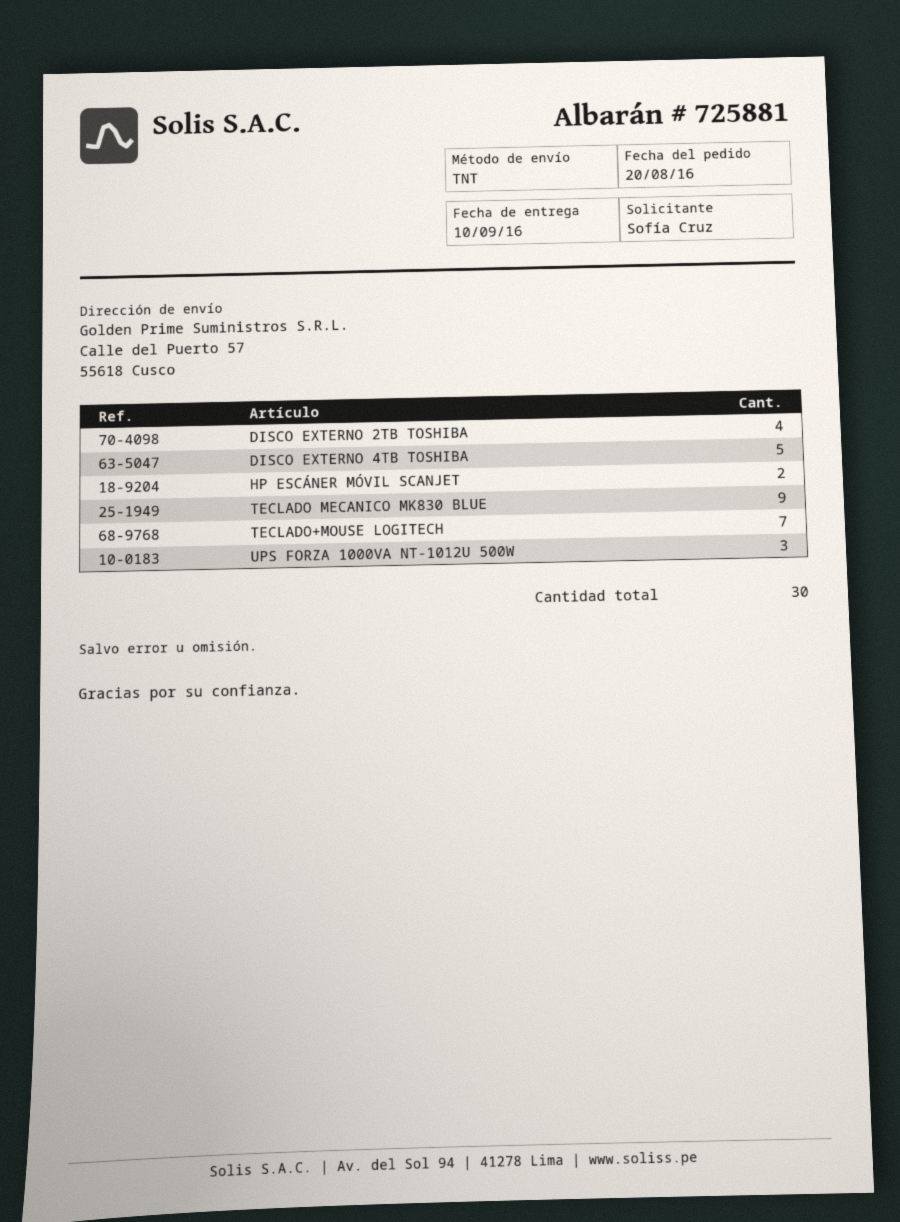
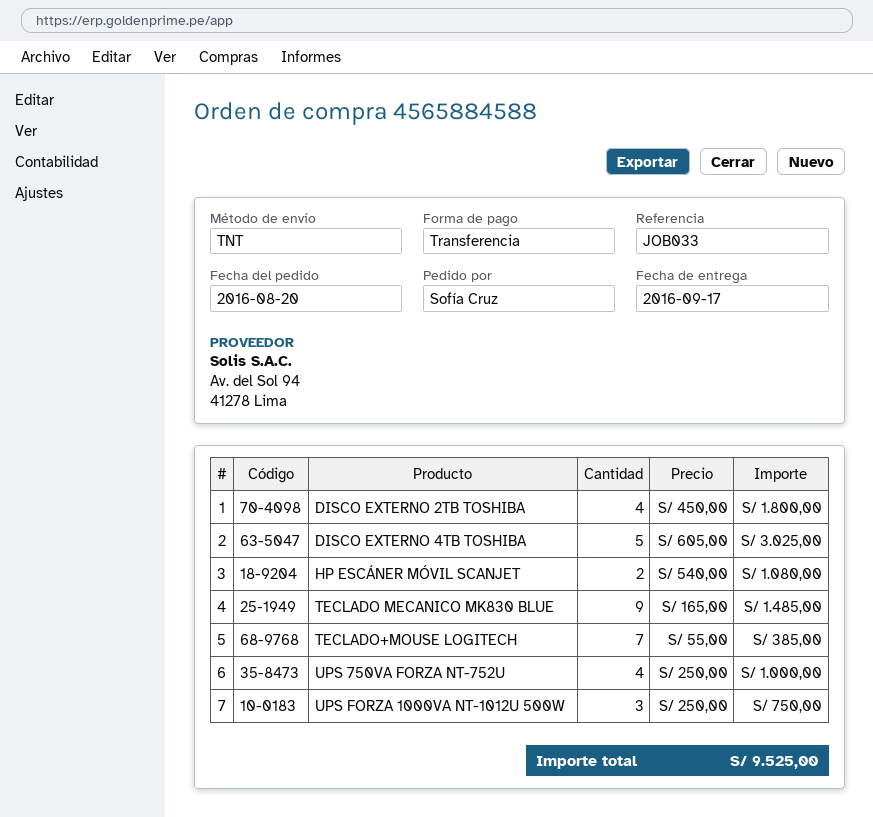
delivery date: 2016-09-10 -> 2016-09-17
UPS 750VA FORZA NT-752U: none -> 4

